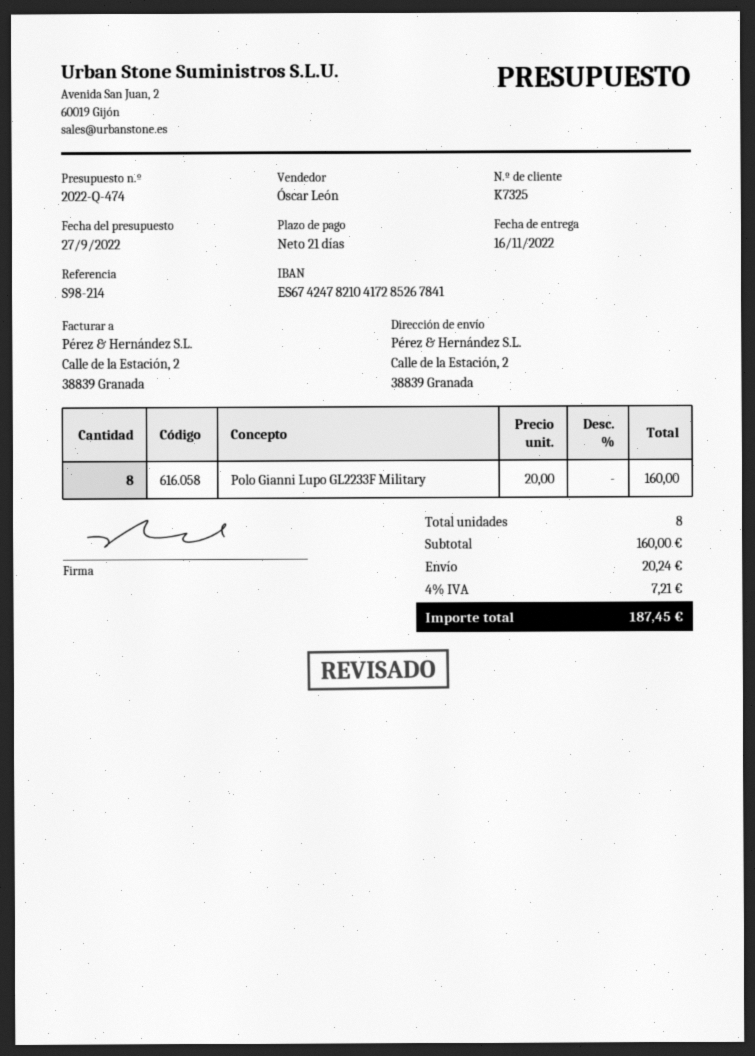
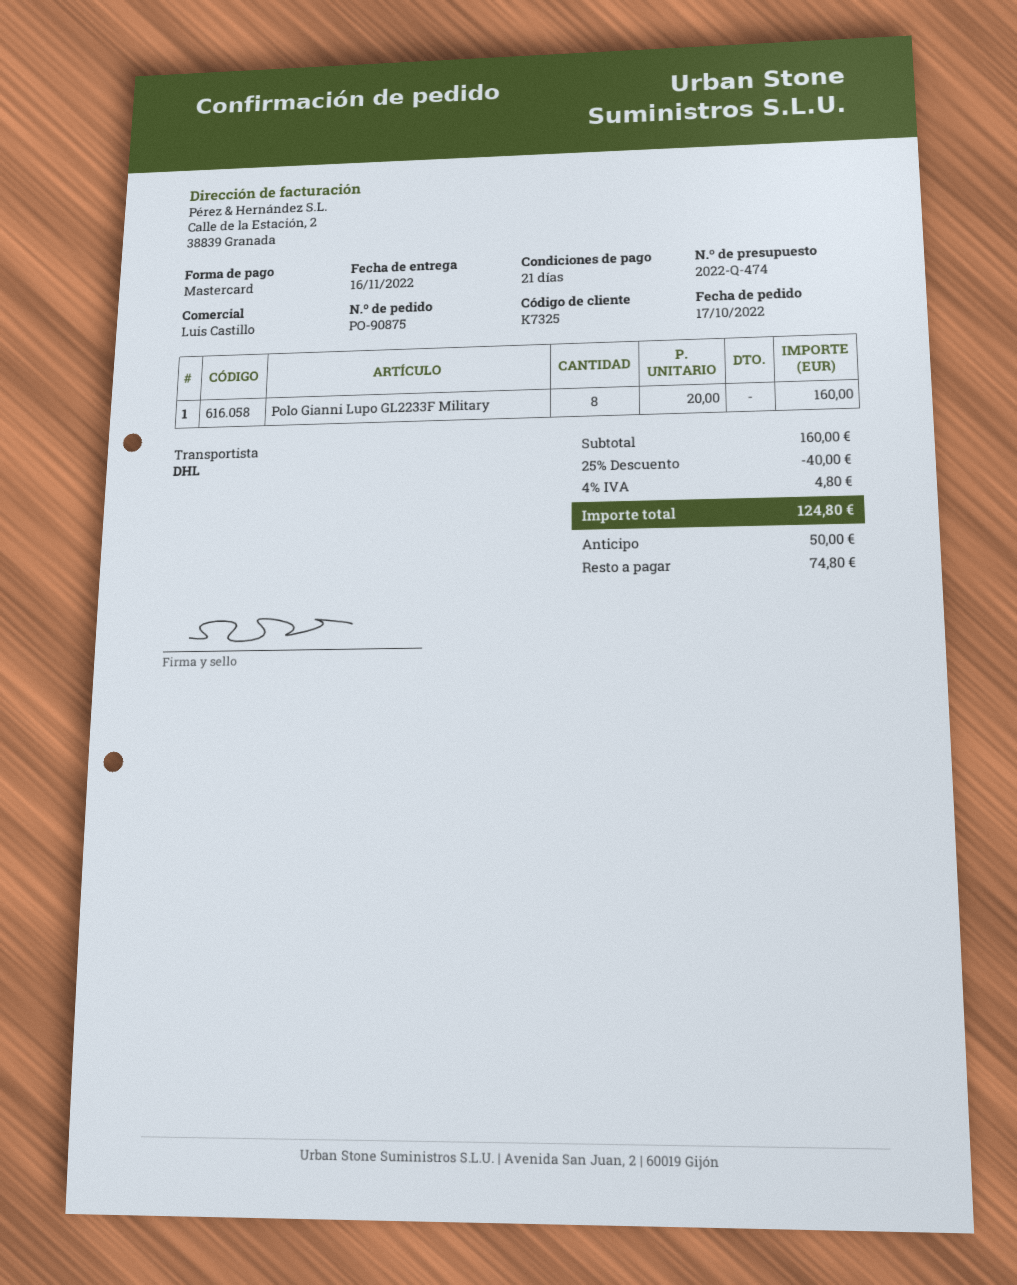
sales rep: Óscar León -> Luis Castillo
discount: none -> 25% = 40.00
shipping: 20.24 -> none
tax: 4% = 7.21 -> 4% = 4.80
total: 187.45 -> 124.80

